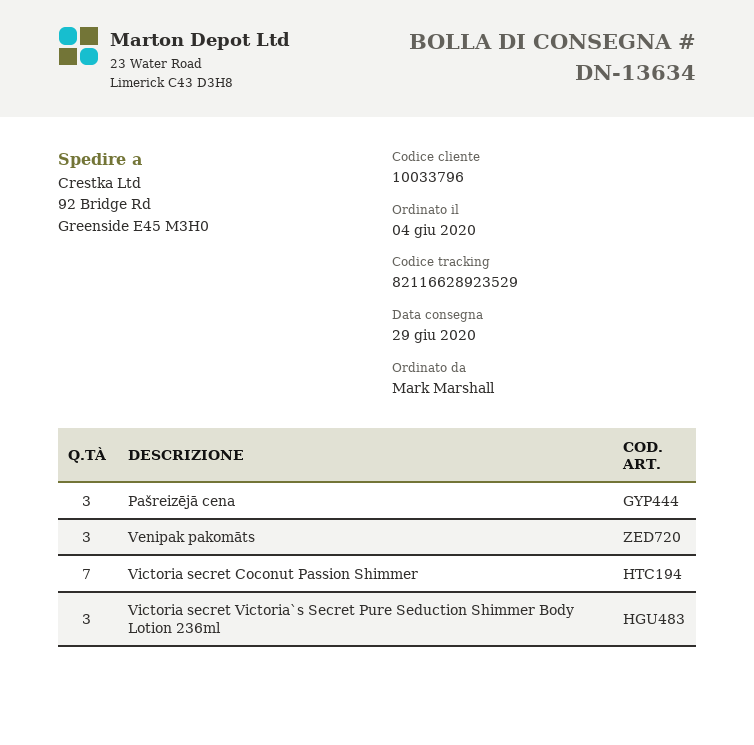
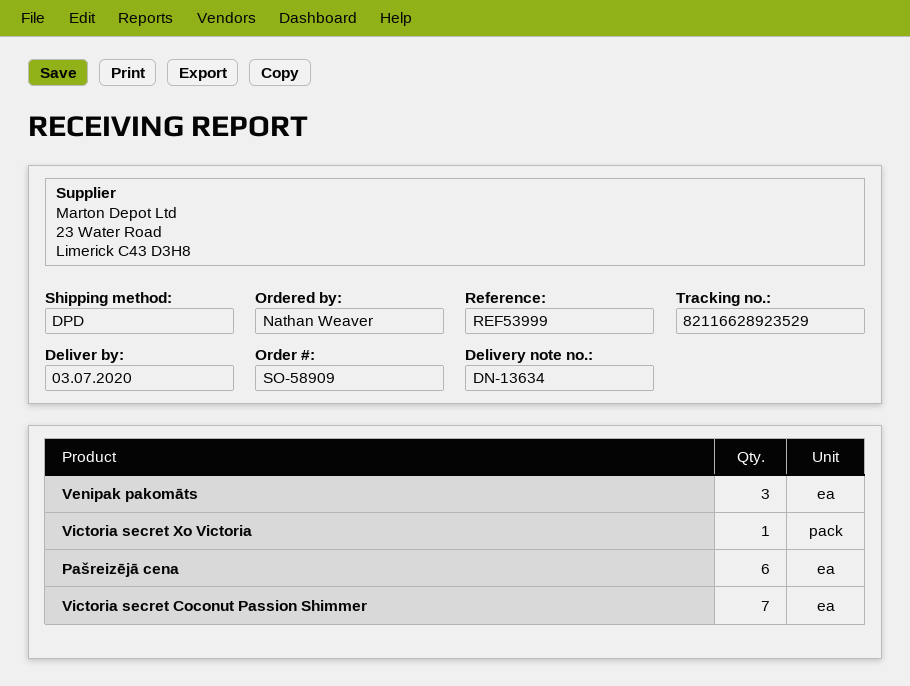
delivery date: 2020-06-29 -> 2020-07-03
ordered by: Mark Marshall -> Nathan Weaver
Pašreizējā cena: 3 -> 6
Victoria secret Victoria`s Secret Pure Seduction Shimmer Body Lotion 236ml: 3 -> none
Victoria secret Xo Victoria: none -> 1

